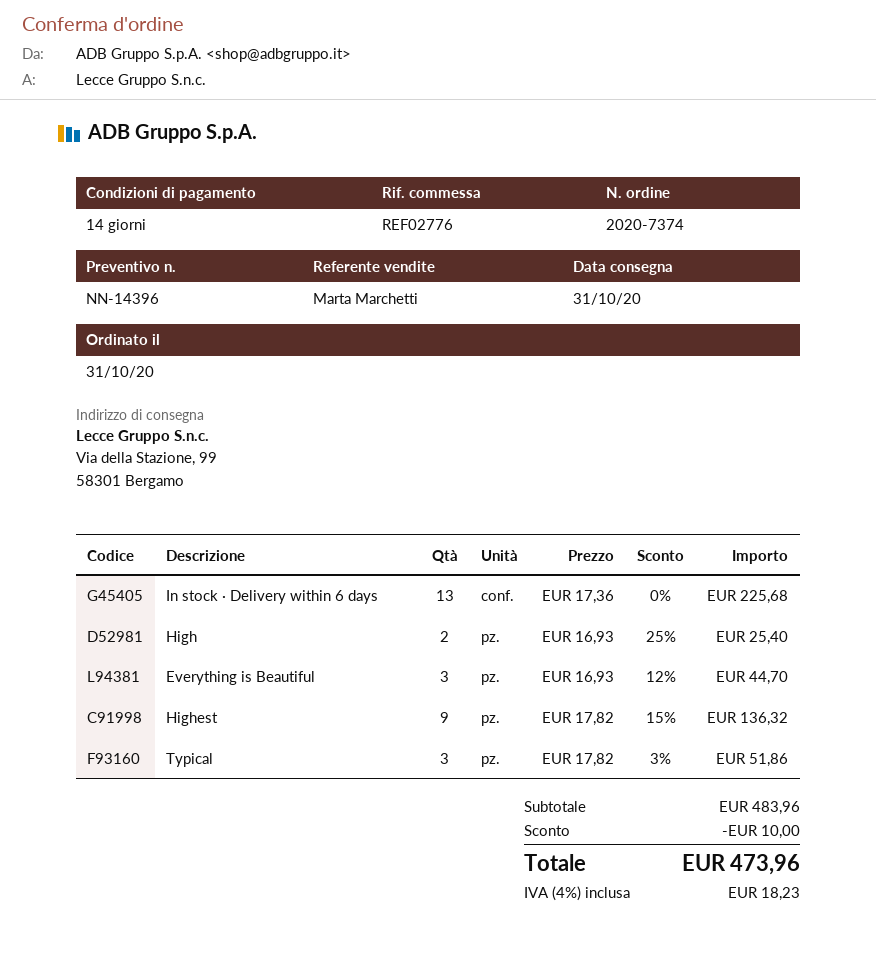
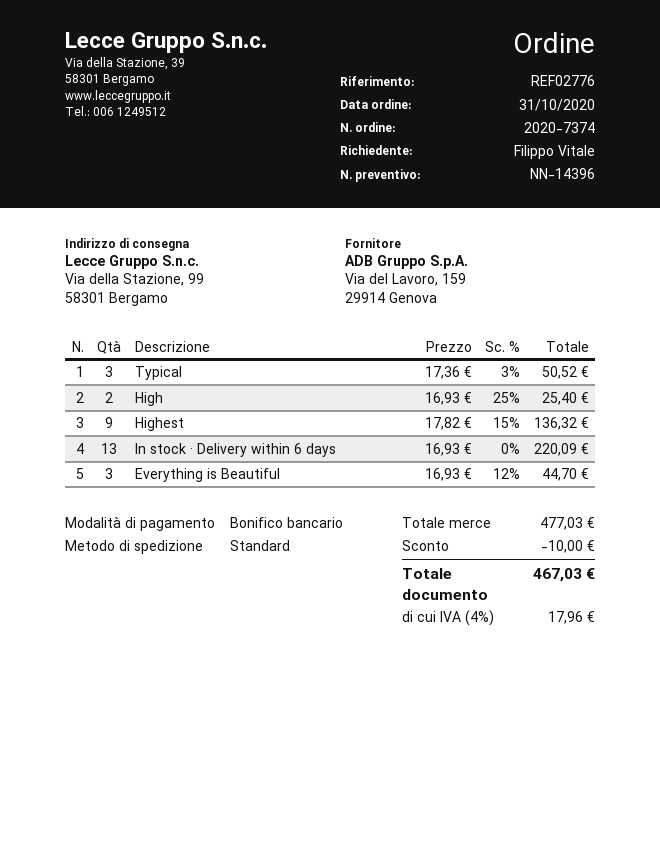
In stock · Delivery within 6 days: 13 x 17.36 = 225.68 -> 13 x 16.93 = 220.09
Typical: 3 x 17.82 - 3% = 51.86 -> 3 x 17.36 - 3% = 50.52
subtotal: 483.96 -> 477.03
tax: 4% = 18.23 -> 4% = 17.96
total: 473.96 -> 467.03

